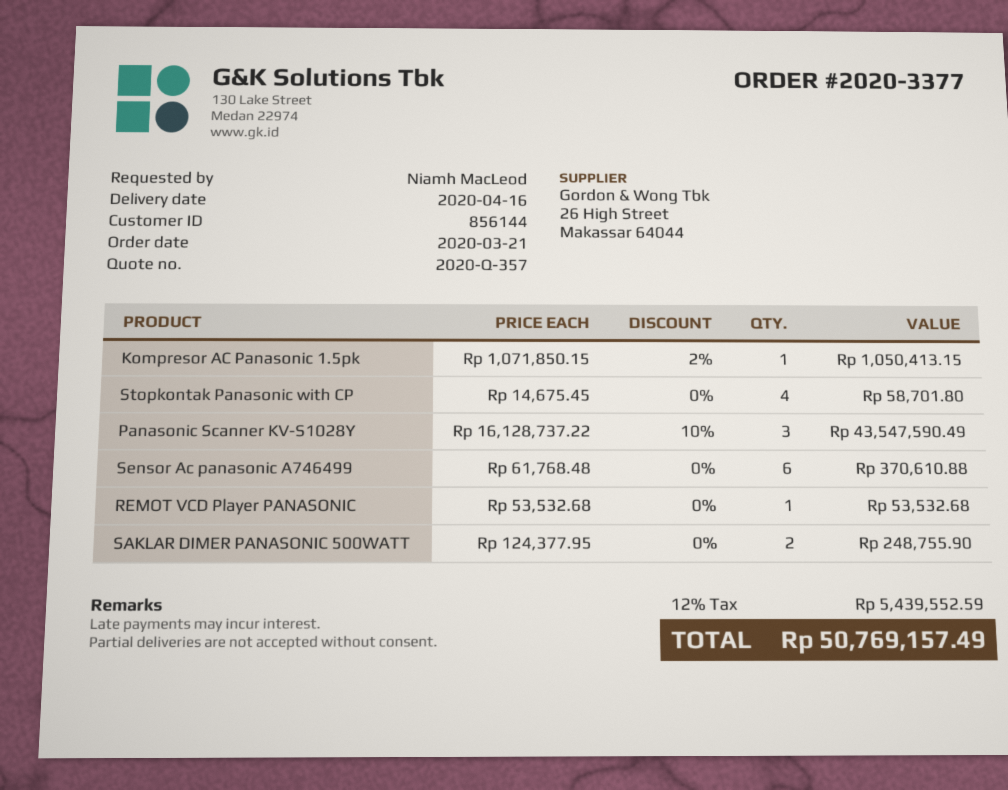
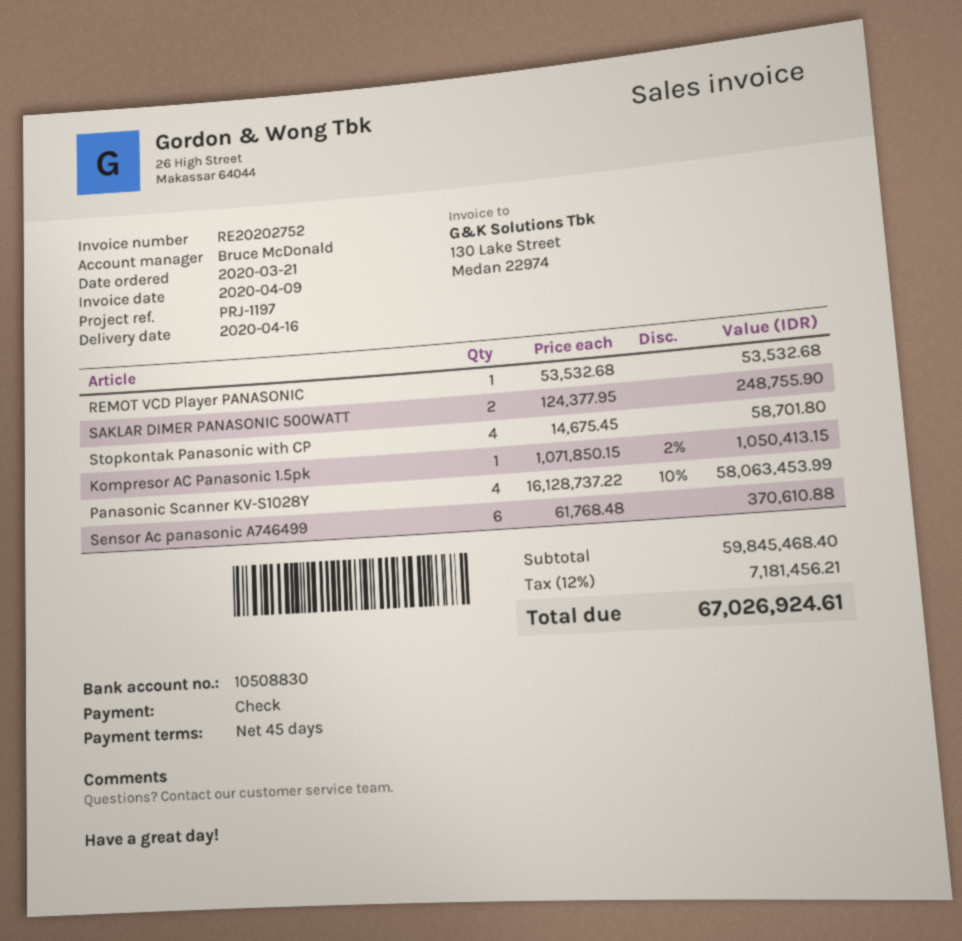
Panasonic Scanner KV-S1028Y: 3 x 16128737.22 - 10% = 43547590.49 -> 4 x 16128737.22 - 10% = 58063453.99
tax: 12% = 5439552.59 -> 12% = 7181456.21
total: 50769157.49 -> 67026924.61

